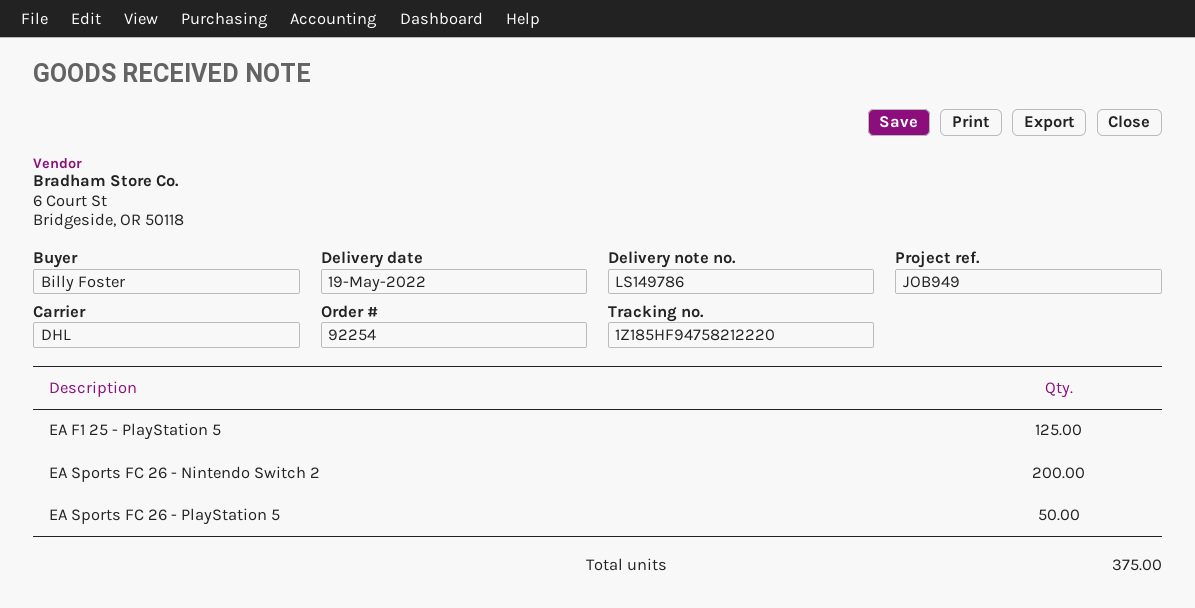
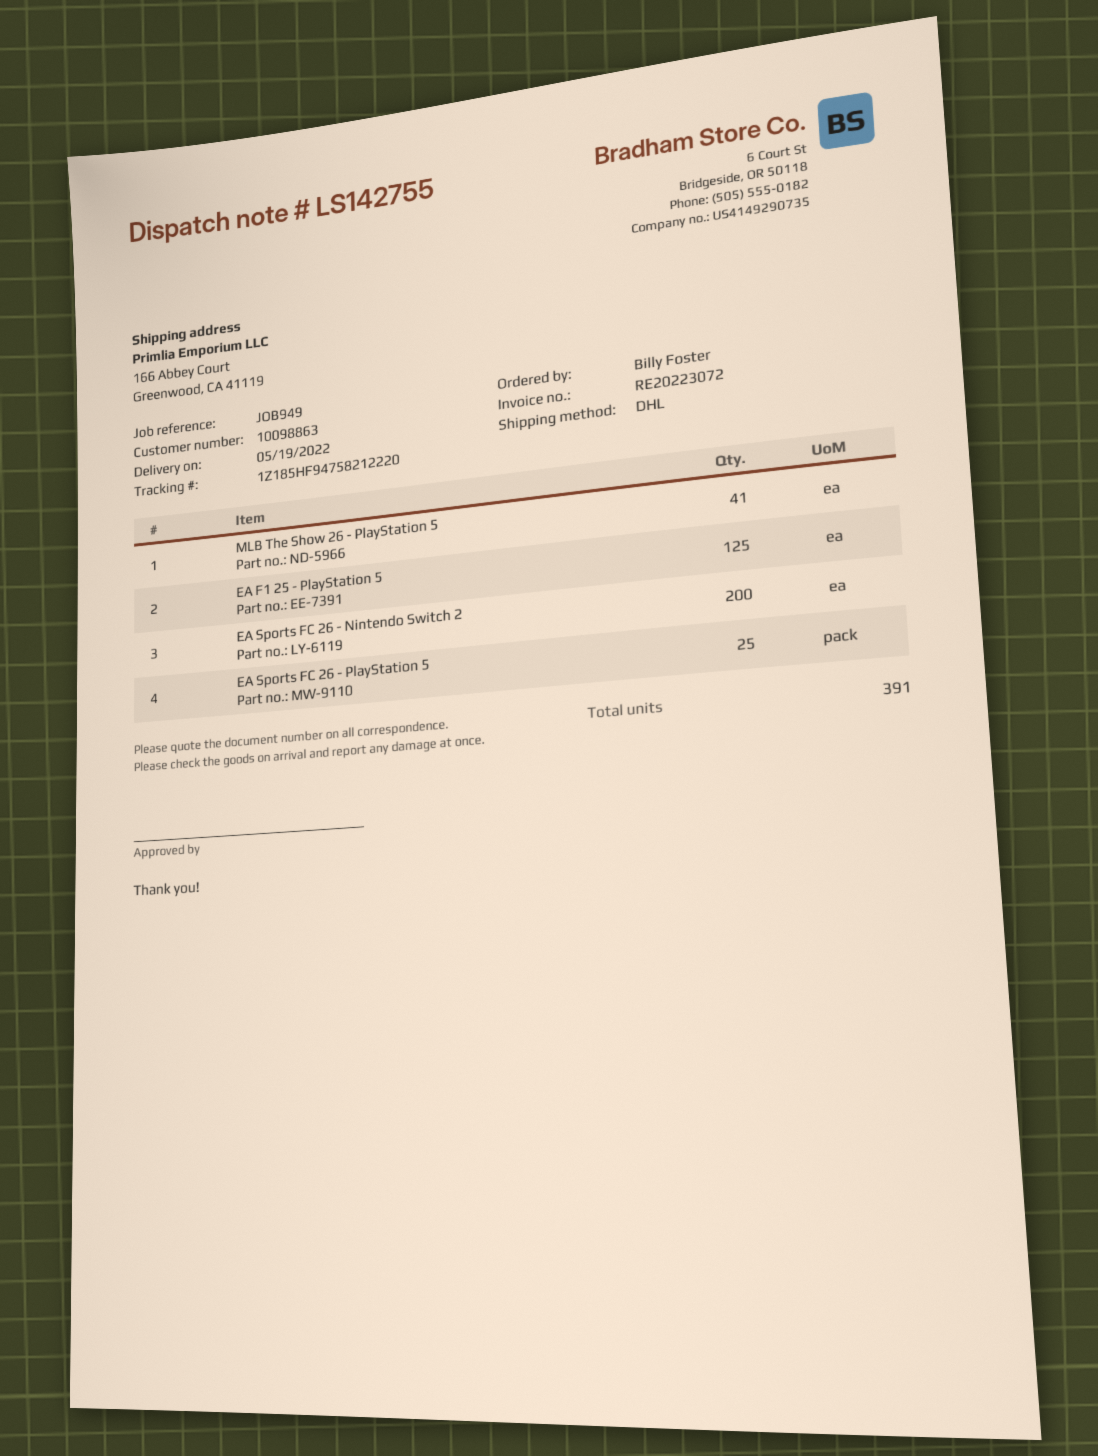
delivery note number: LS149786 -> LS142755
EA Sports FC 26 - PlayStation 5: 50 -> 25
MLB The Show 26 - PlayStation 5: none -> 41
total quantity: 375 -> 391

